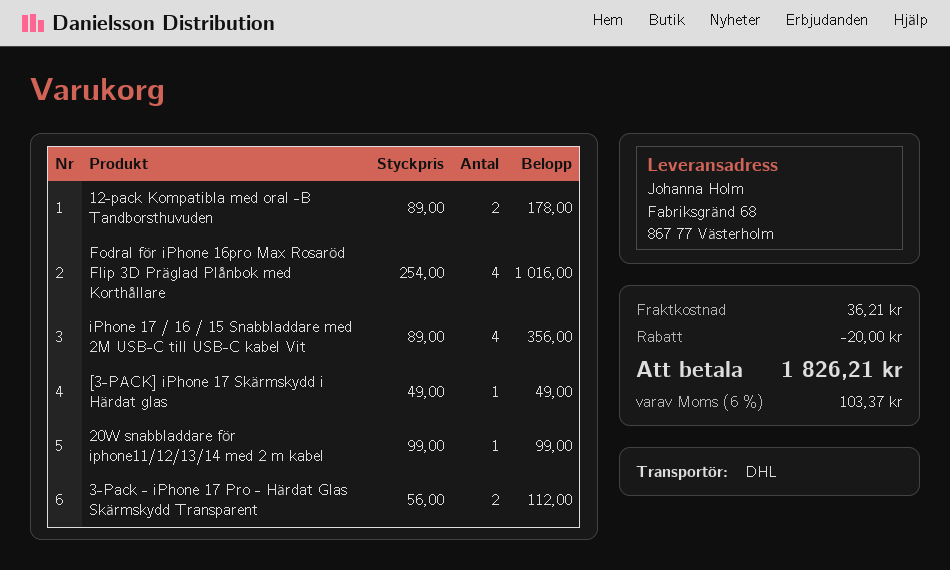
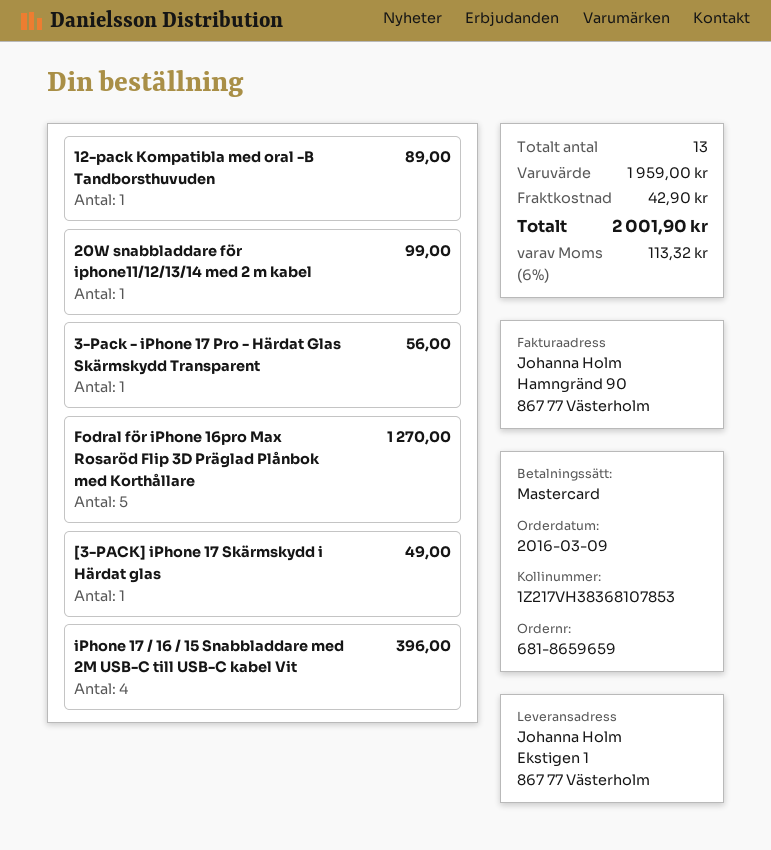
ship to: Fabriksgränd 68, 867 77 Västerholm -> Ekstigen 1, 867 77 Västerholm
12-pack Kompatibla med oral -B Tandborsthuvuden: 2 for 178.00 -> 1 for 89.00
Fodral för iPhone 16pro Max Rosaröd Flip 3D Präglad Plånbok med Korthållare: 4 for 1016.00 -> 5 for 1270.00
iPhone 17 / 16 / 15 Snabbladdare med 2M USB-C till USB-C kabel Vit: 4 for 356.00 -> 4 for 396.00
3-Pack - iPhone 17 Pro - Härdat Glas Skärmskydd Transparent: 2 for 112.00 -> 1 for 56.00
discount: 20.00 -> none
shipping: 36.21 -> 42.90
tax: 6% = 103.37 -> 6% = 113.32
total: 1826.21 -> 2001.90

